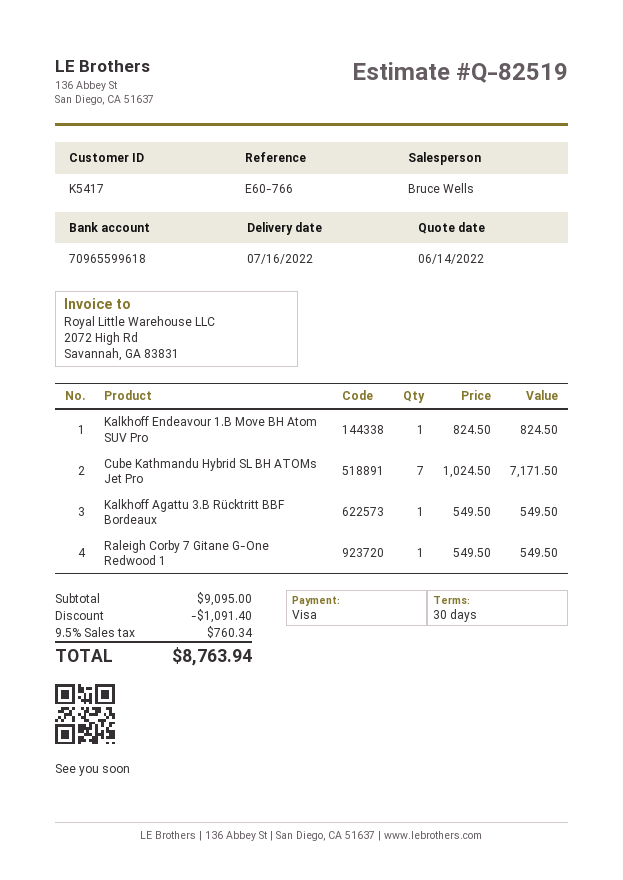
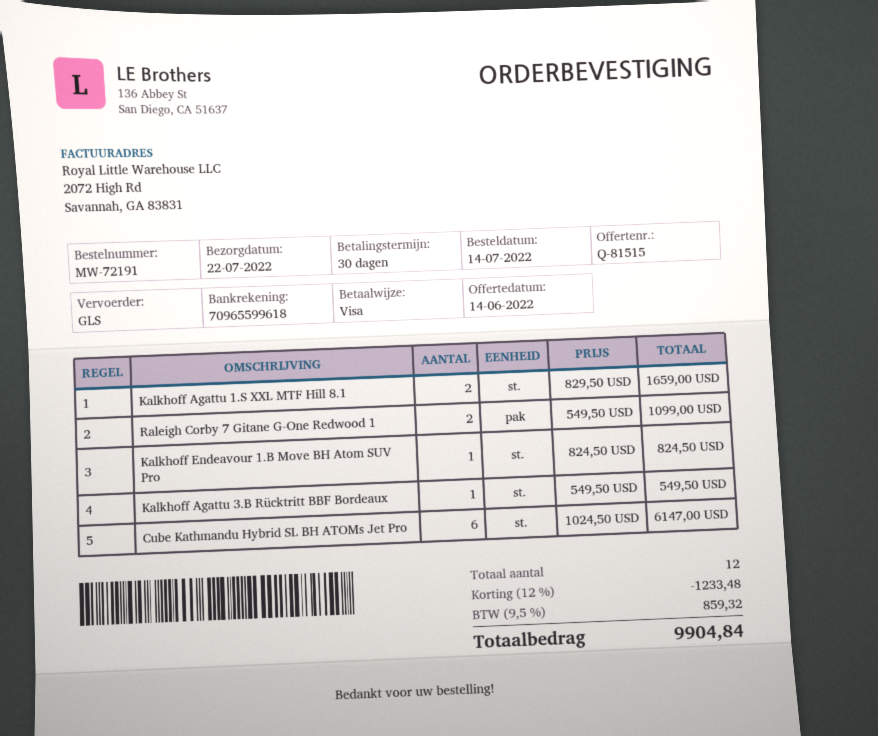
quote number: Q-82519 -> Q-81515
delivery date: 2022-07-16 -> 2022-07-22
Cube Kathmandu Hybrid SL BH ATOMs Jet Pro: 7 x 1024.50 = 7171.50 -> 6 x 1024.50 = 6147.00
Raleigh Corby 7 Gitane G-One Redwood 1: 1 x 549.50 = 549.50 -> 2 x 549.50 = 1099.00
Kalkhoff Agattu 1.S XXL MTF Hill 8.1: none -> 2 x 829.50 = 1659.00
discount: 1091.40 -> 1233.48
tax: 9.5% = 760.34 -> 9.5% = 859.32
total: 8763.94 -> 9904.84

